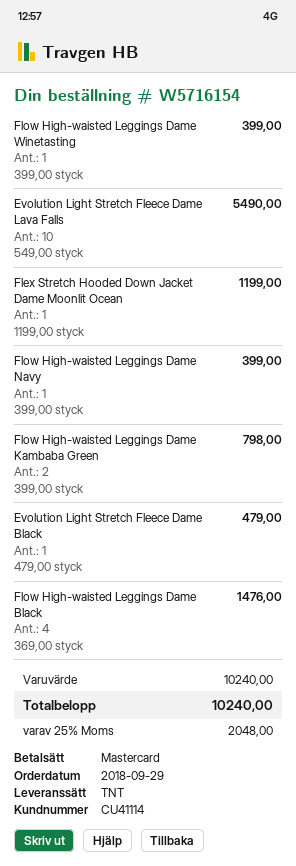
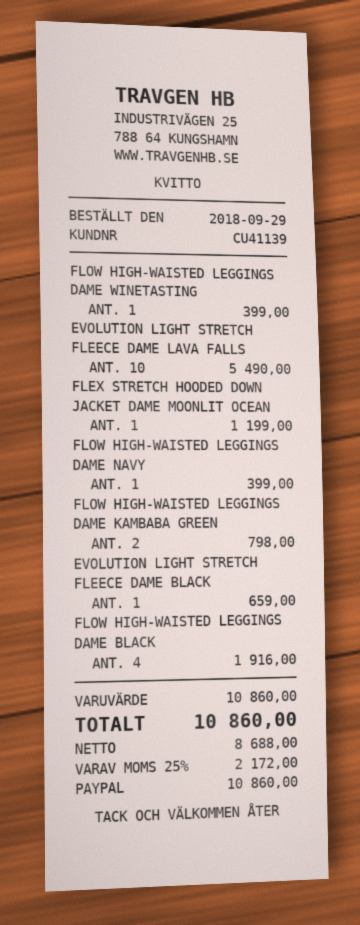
customer number: CU41114 -> CU41139
payment method: Mastercard -> PayPal
Evolution Light Stretch Fleece Dame Black: 1 for 479.00 -> 1 for 659.00
Flow High-waisted Leggings Dame Black: 4 for 1476.00 -> 4 for 1916.00
subtotal: 10240.00 -> 10860.00
tax: 25% = 2048.00 -> 25% = 2172.00
total: 10240.00 -> 10860.00

